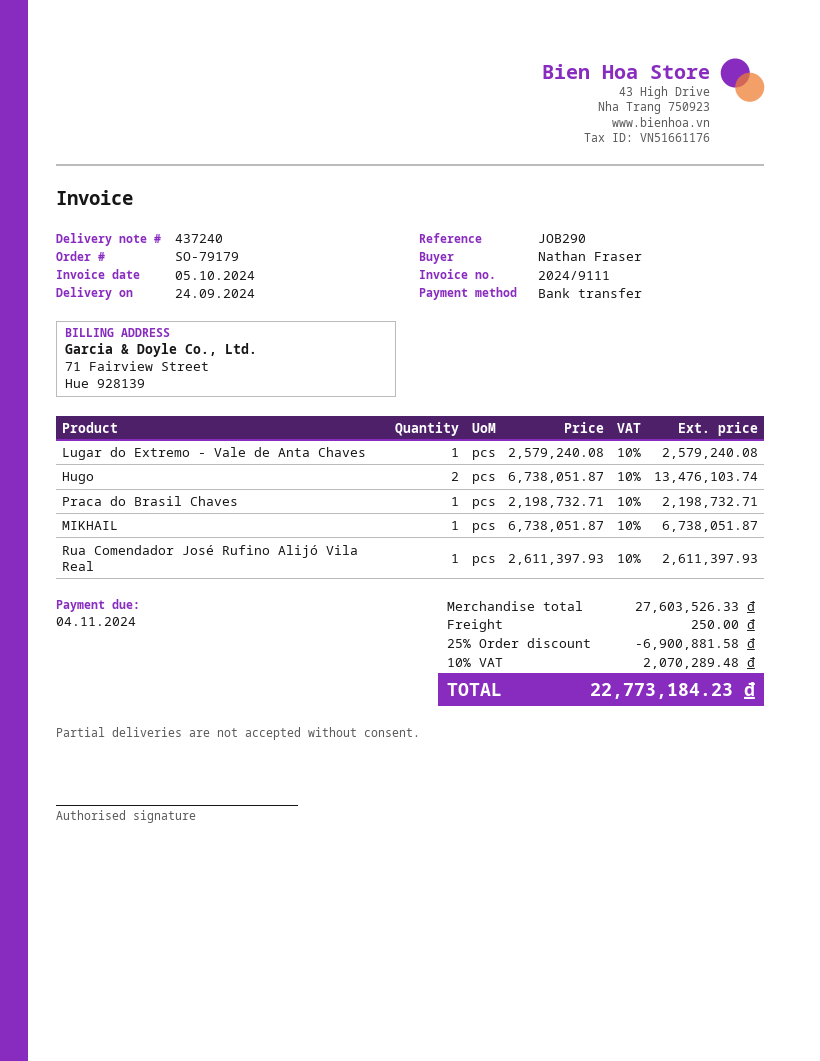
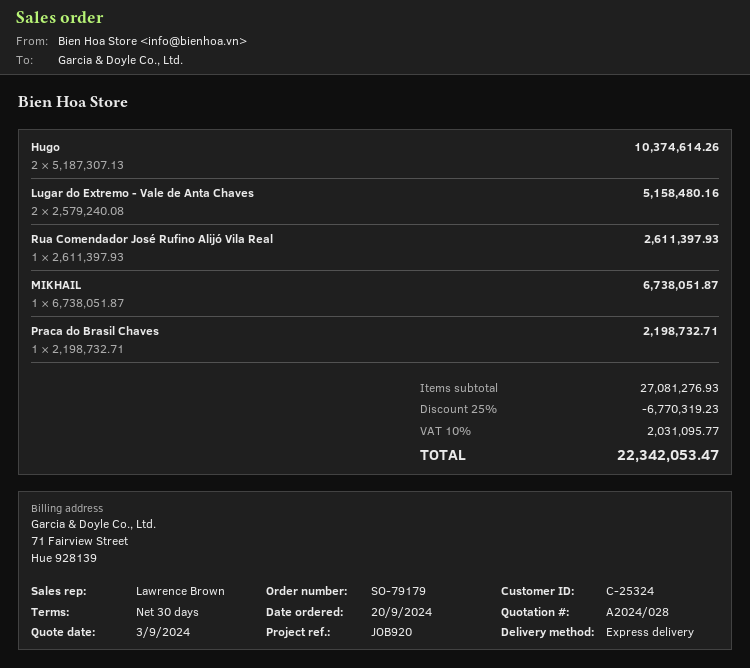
reference: JOB290 -> JOB920
Lugar do Extremo - Vale de Anta Chaves: 1 x 2579240.08 = 2579240.08 -> 2 x 2579240.08 = 5158480.16
Hugo: 2 x 6738051.87 = 13476103.74 -> 2 x 5187307.13 = 10374614.26
subtotal: 27603526.33 -> 27081276.93
discount: 25% = 6900881.58 -> 25% = 6770319.23
shipping: 250.00 -> none
tax: 10% = 2070289.48 -> 10% = 2031095.77
total: 22773184.23 -> 22342053.47

